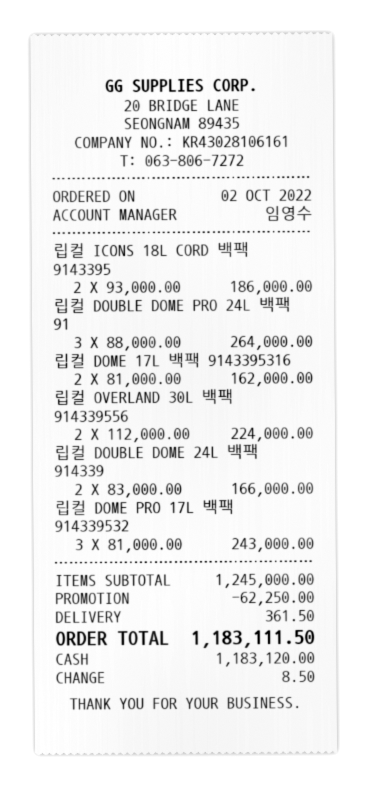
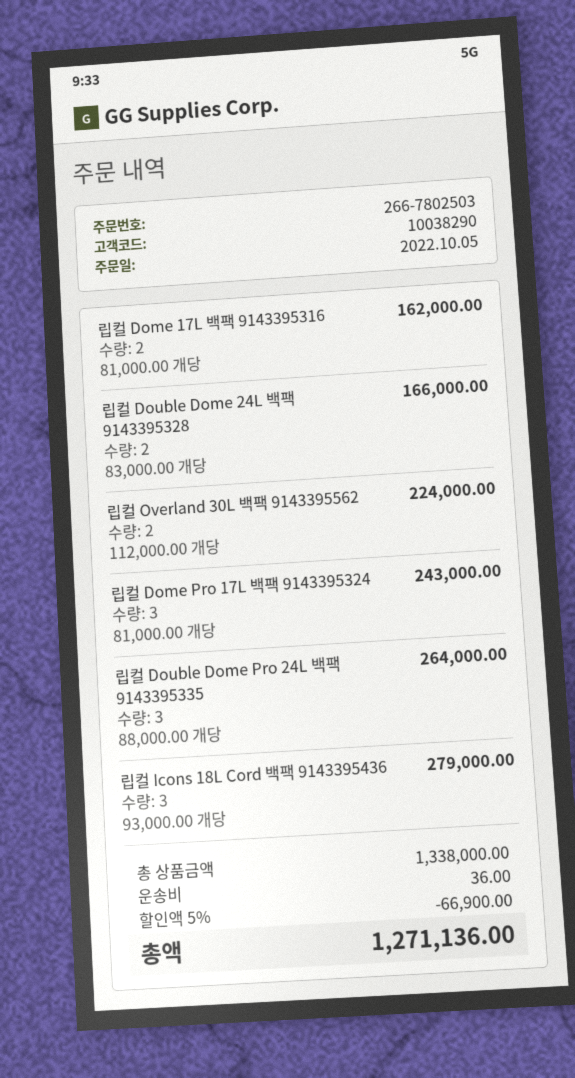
order date: 2022-10-02 -> 2022-10-05
립컬 ICONS 18L CORD 백팩 9143395: 2 x 93000.00 = 186000.00 -> 3 x 93000.00 = 279000.00
subtotal: 1245000.00 -> 1338000.00
discount: 62250.00 -> 66900.00
shipping: 361.50 -> 36.00
total: 1183111.50 -> 1271136.00

